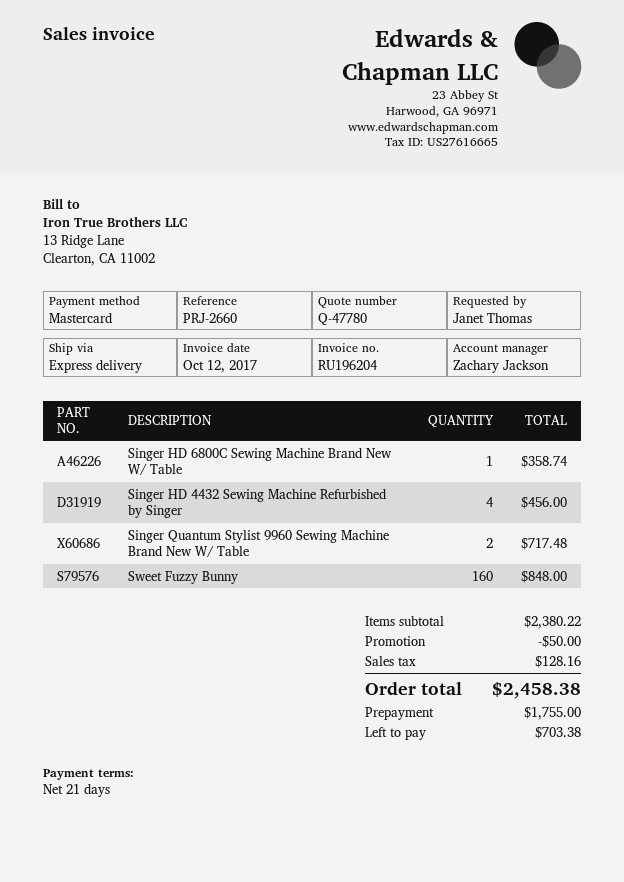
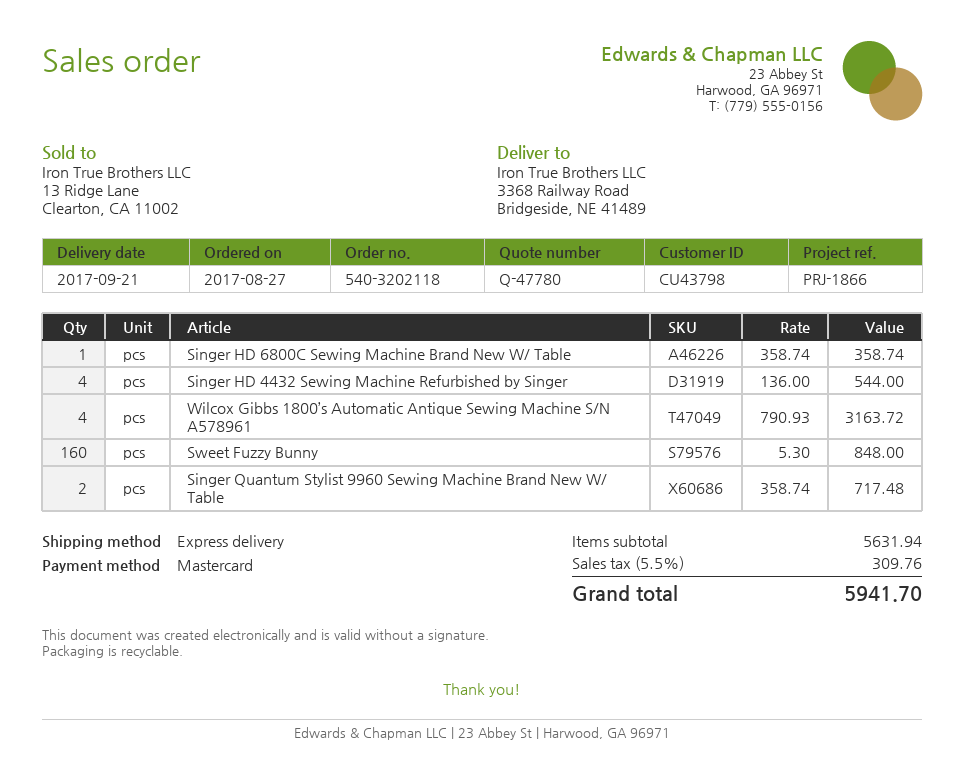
reference: PRJ-2660 -> PRJ-1866
Singer HD 4432 Sewing Machine Refurbished by Singer: 4 for 456.00 -> 4 for 544.00
Wilcox Gibbs 1800’s Automatic Antique Sewing Machine S/N A578961: none -> 4 for 3163.72
subtotal: 2380.22 -> 5631.94
discount: 50.00 -> none
tax: 128.16 -> 309.76
total: 2458.38 -> 5941.70

